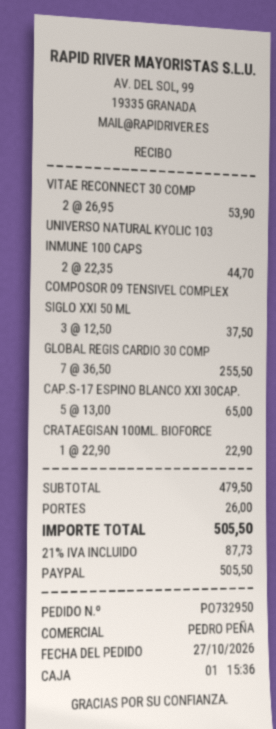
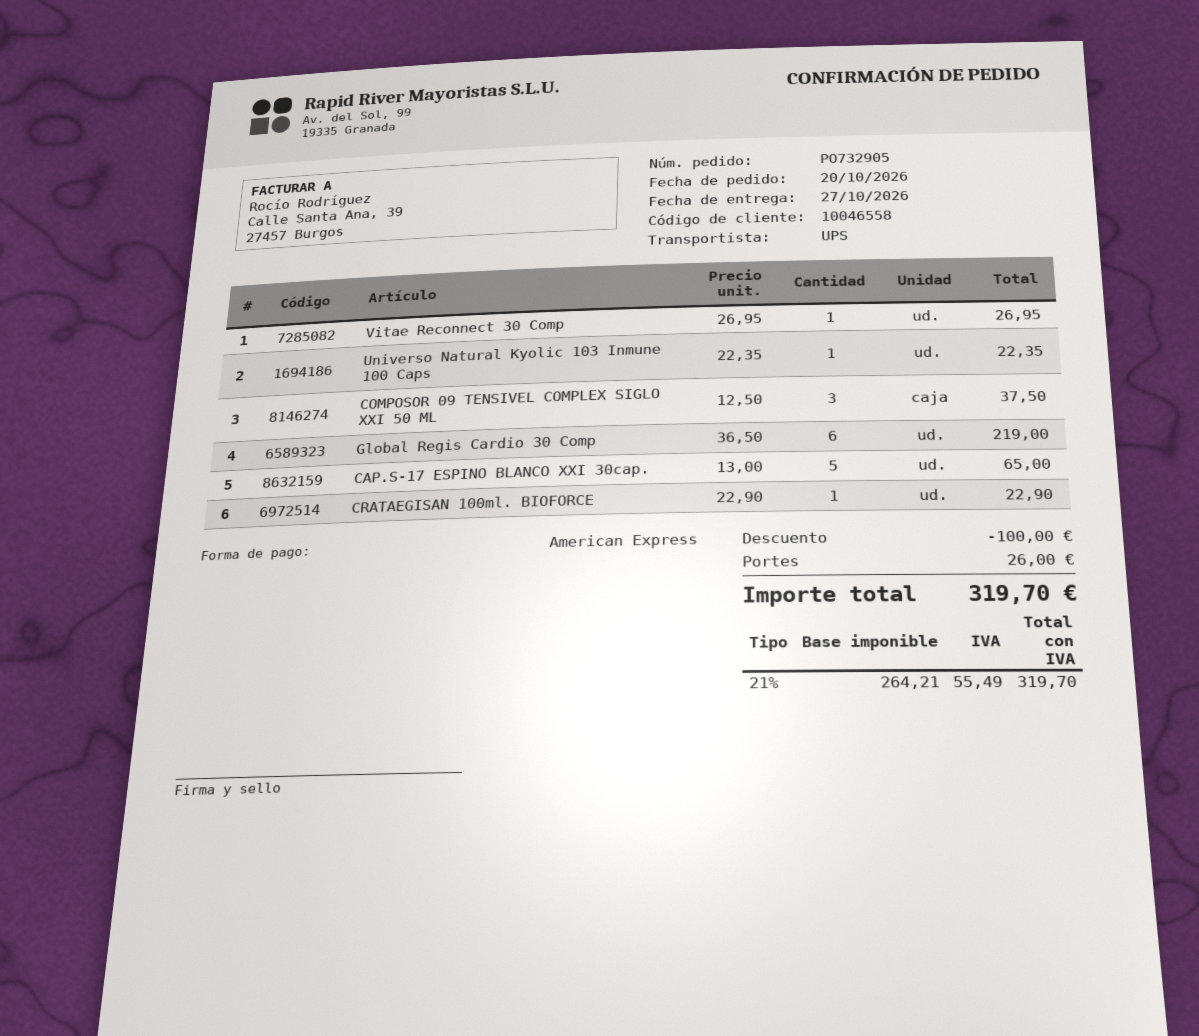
order number: PO732950 -> PO732905
order date: 2026-10-27 -> 2026-10-20
payment method: PayPal -> American Express
VITAE RECONNECT 30 COMP: 2 x 26.95 = 53.90 -> 1 x 26.95 = 26.95
UNIVERSO NATURAL KYOLIC 103 INMUNE 100 CAPS: 2 x 22.35 = 44.70 -> 1 x 22.35 = 22.35
GLOBAL REGIS CARDIO 30 COMP: 7 x 36.50 = 255.50 -> 6 x 36.50 = 219.00
discount: none -> 100.00
tax: 21% = 87.73 -> 21% = 55.49
total: 505.50 -> 319.70

